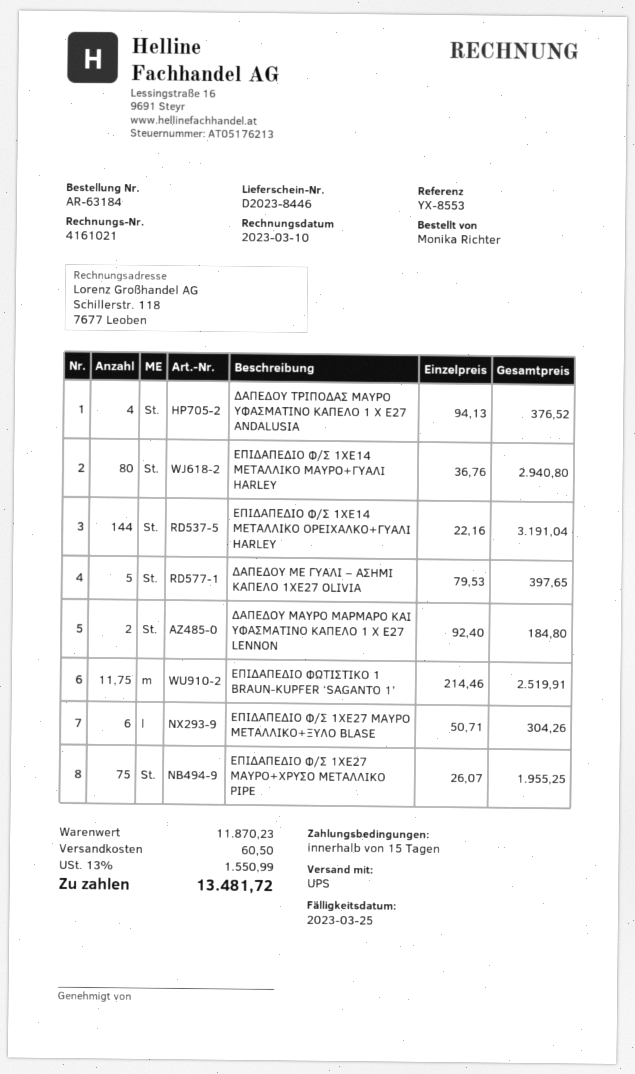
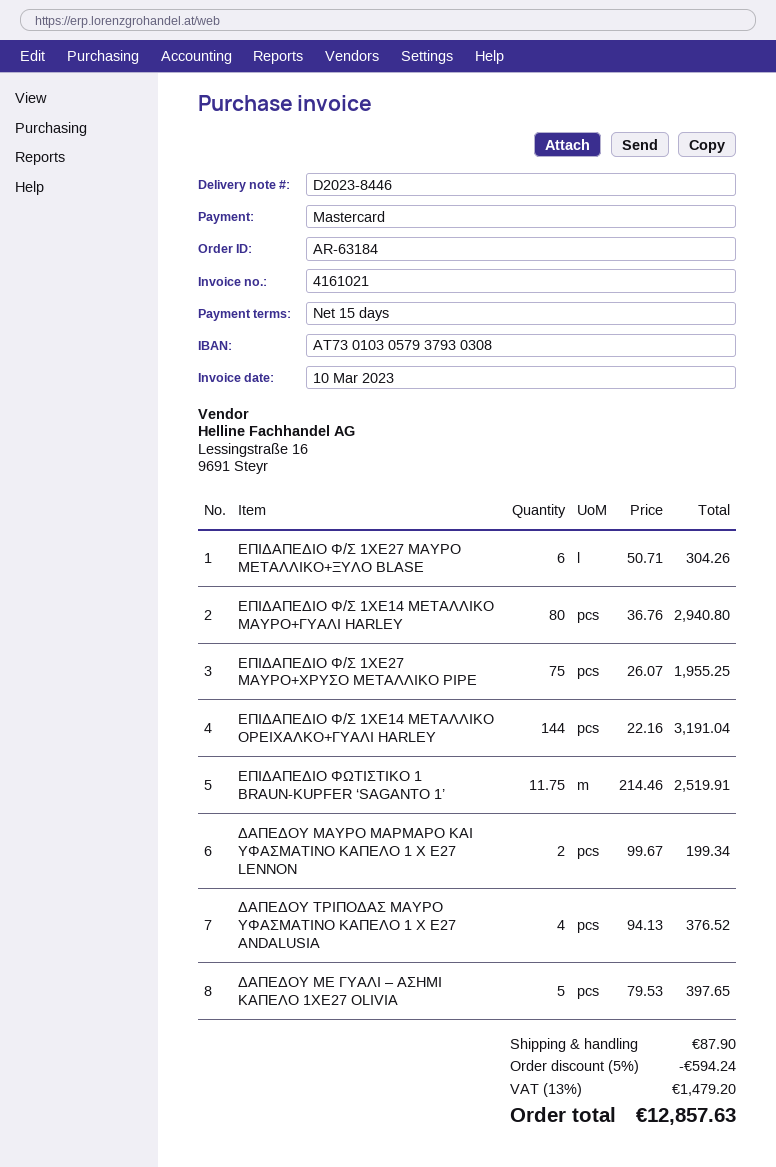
ΔΑΠΕΔΟΥ ΜΑΥΡΟ ΜΑΡΜΑΡΟ ΚΑΙ ΥΦΑΣΜΑΤΙΝΟ ΚΑΠΕΛΟ 1 Χ Ε27 LENNON: 2 x 92.40 = 184.80 -> 2 x 99.67 = 199.34
discount: none -> 5% = 594.24
shipping: 60.50 -> 87.90
tax: 13% = 1550.99 -> 13% = 1479.20
total: 13481.72 -> 12857.63

